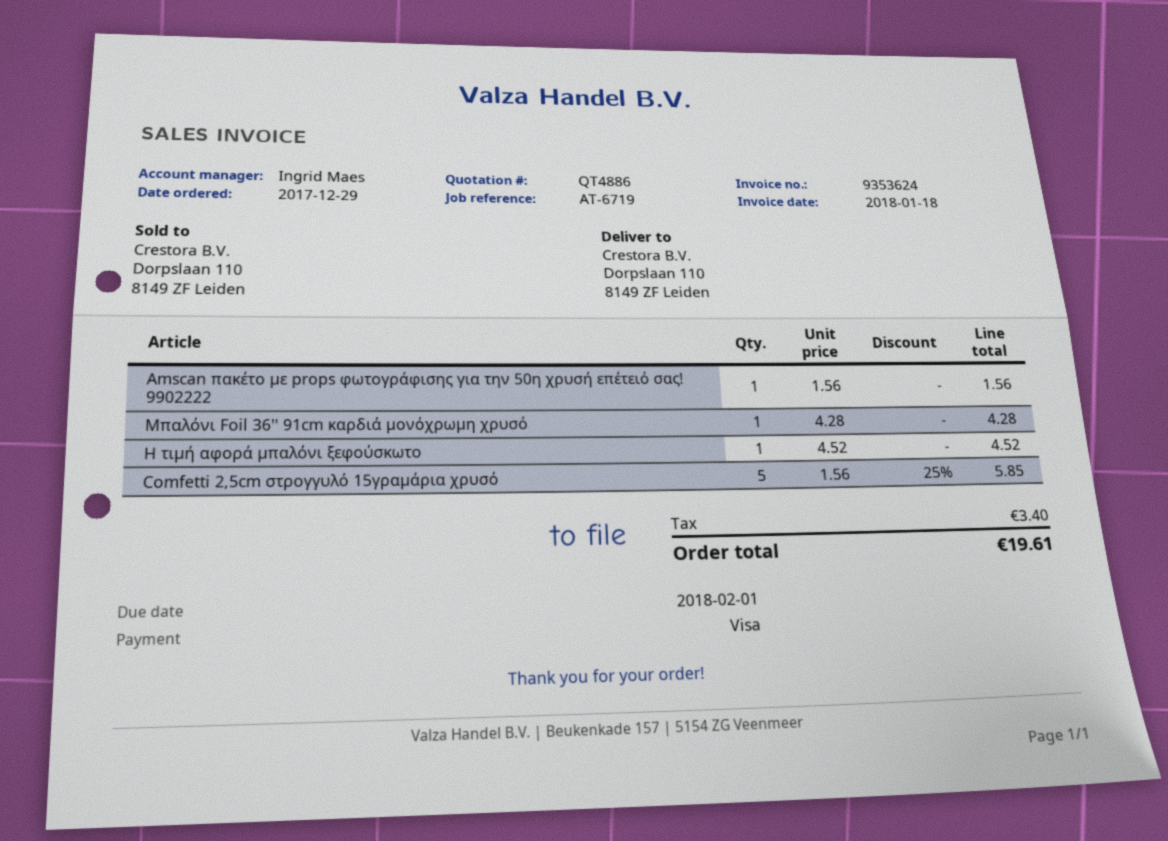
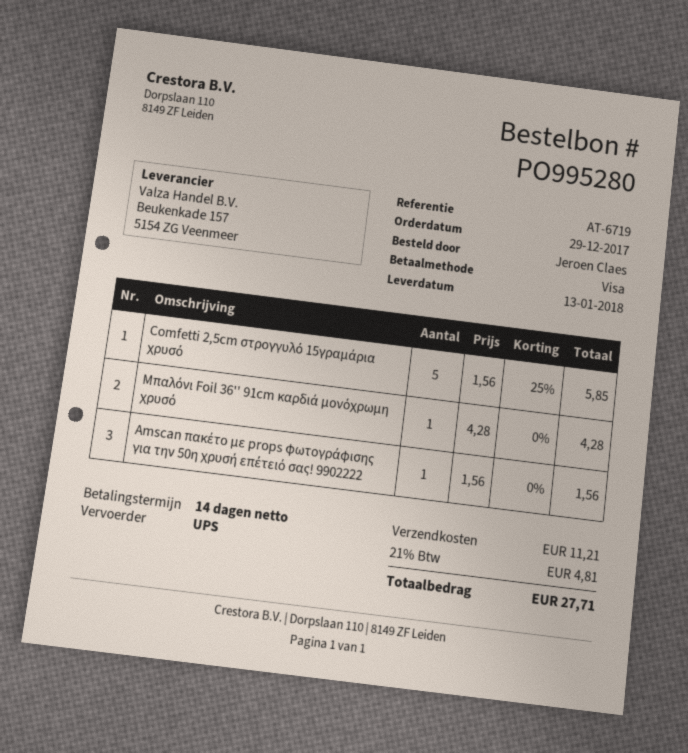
Η τιμή αφορά μπαλόνι ξεφούσκωτο: 1 x 4.52 = 4.52 -> none
shipping: none -> 11.21
tax: 3.40 -> 4.81
total: 19.61 -> 27.71

